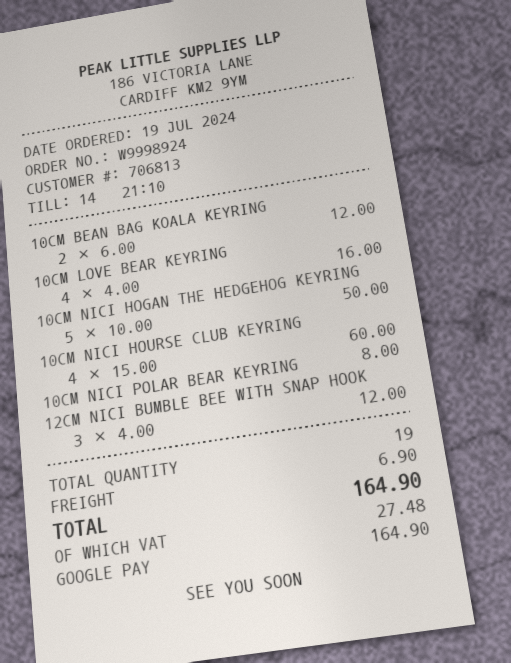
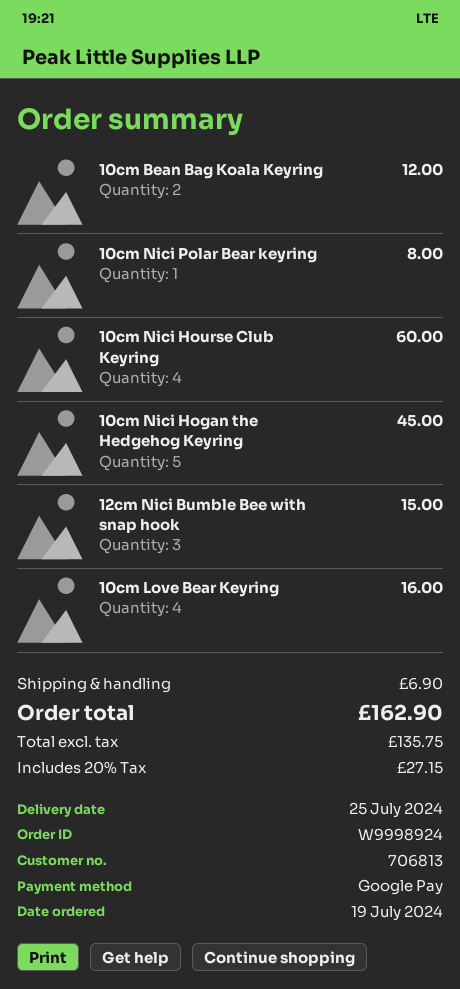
10CM NICI HOGAN THE HEDGEHOG KEYRING: 5 for 50.00 -> 5 for 45.00
12CM NICI BUMBLE BEE WITH SNAP HOOK: 3 for 12.00 -> 3 for 15.00
tax: 27.48 -> 27.15
total: 164.90 -> 162.90

